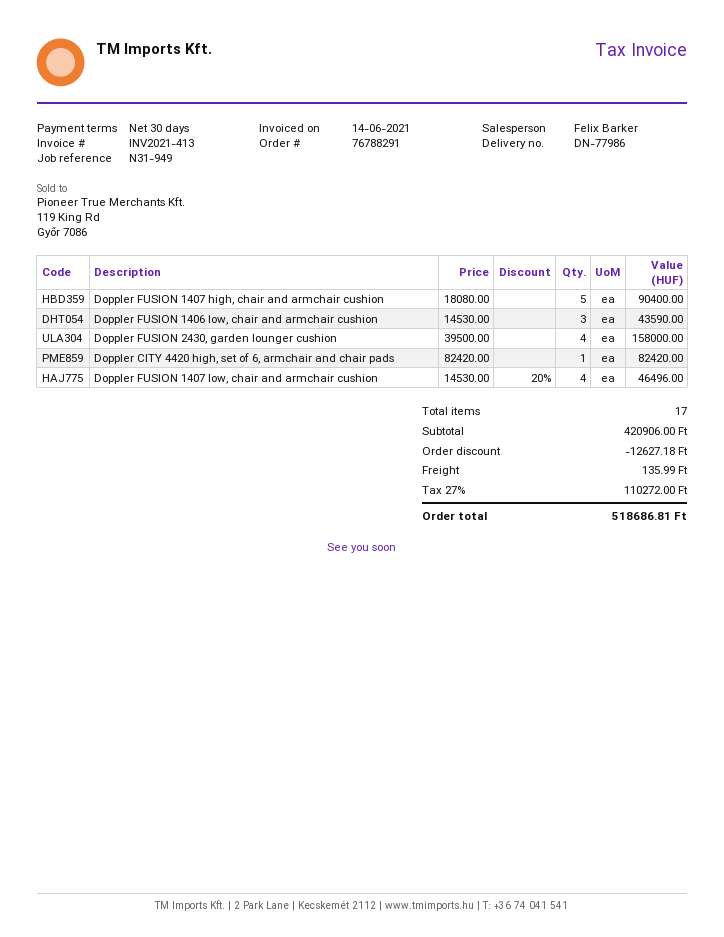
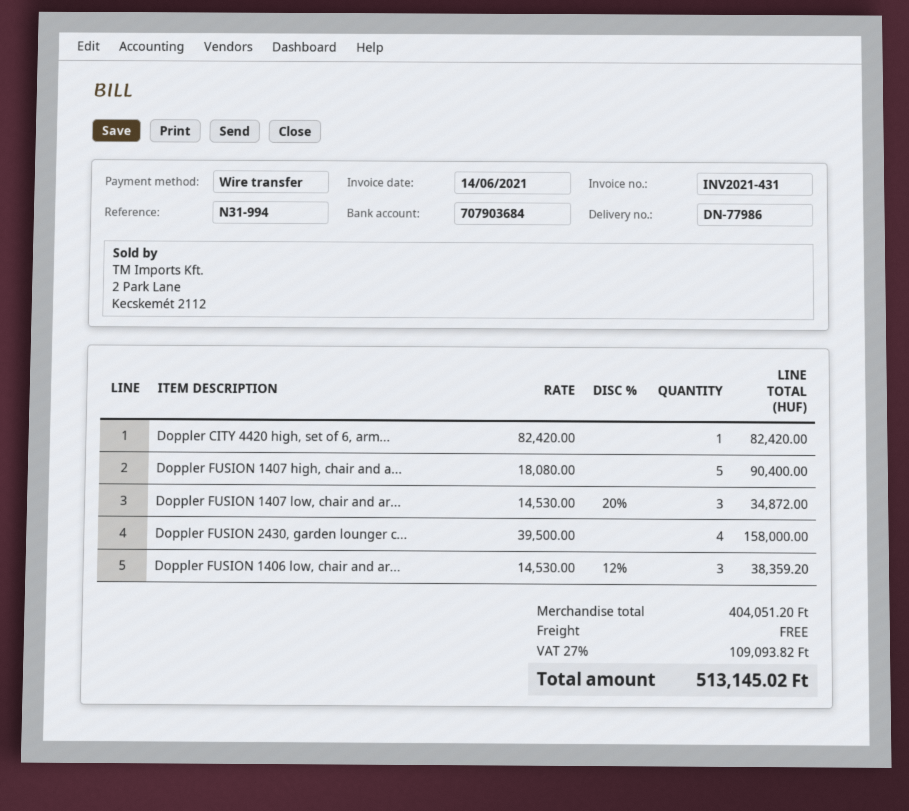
invoice number: INV2021-413 -> INV2021-431
reference: N31-949 -> N31-994
Doppler FUSION 1406 low, chair and armchair cushion: 3 x 14530.00 = 43590.00 -> 3 x 14530.00 - 12% = 38359.20
Doppler FUSION 1407 low, chair and armchair cushion: 4 x 14530.00 - 20% = 46496.00 -> 3 x 14530.00 - 20% = 34872.00
subtotal: 420906.00 -> 404051.20
discount: 12627.18 -> none
shipping: 135.99 -> 0.00
tax: 27% = 110272.00 -> 27% = 109093.82
total: 518686.81 -> 513145.02

